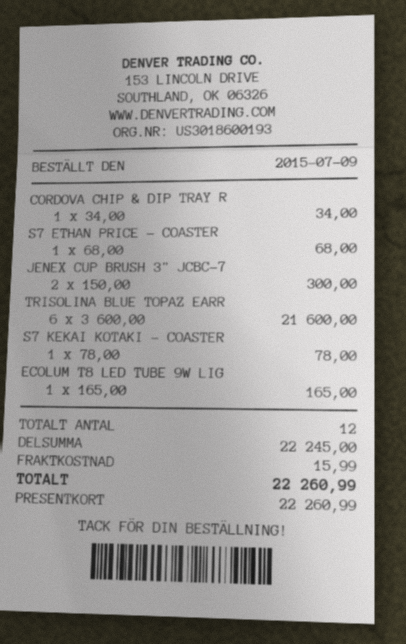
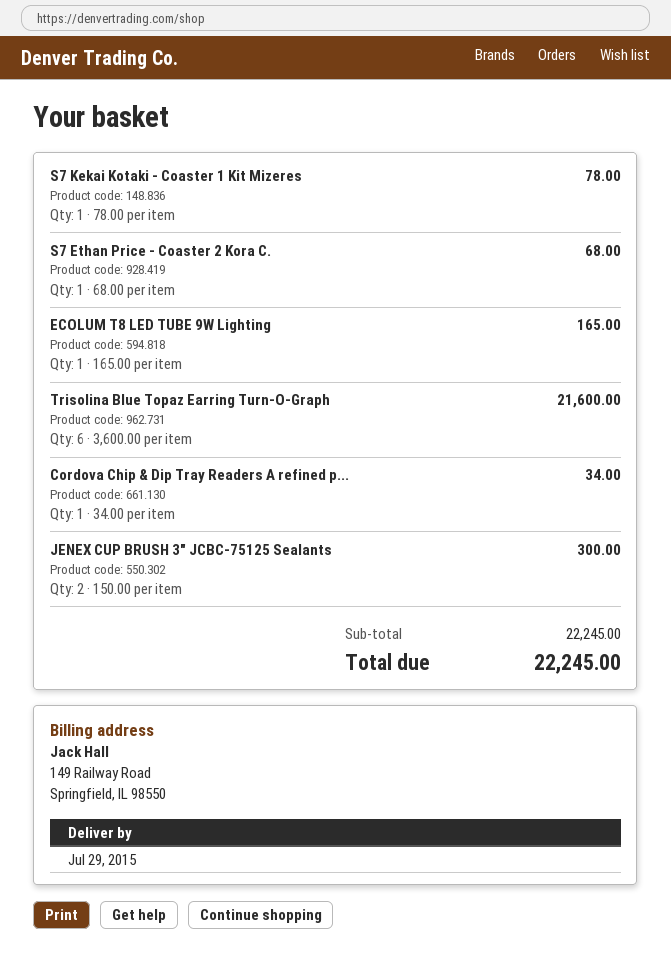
shipping: 15.99 -> none
total: 22260.99 -> 22245.00

